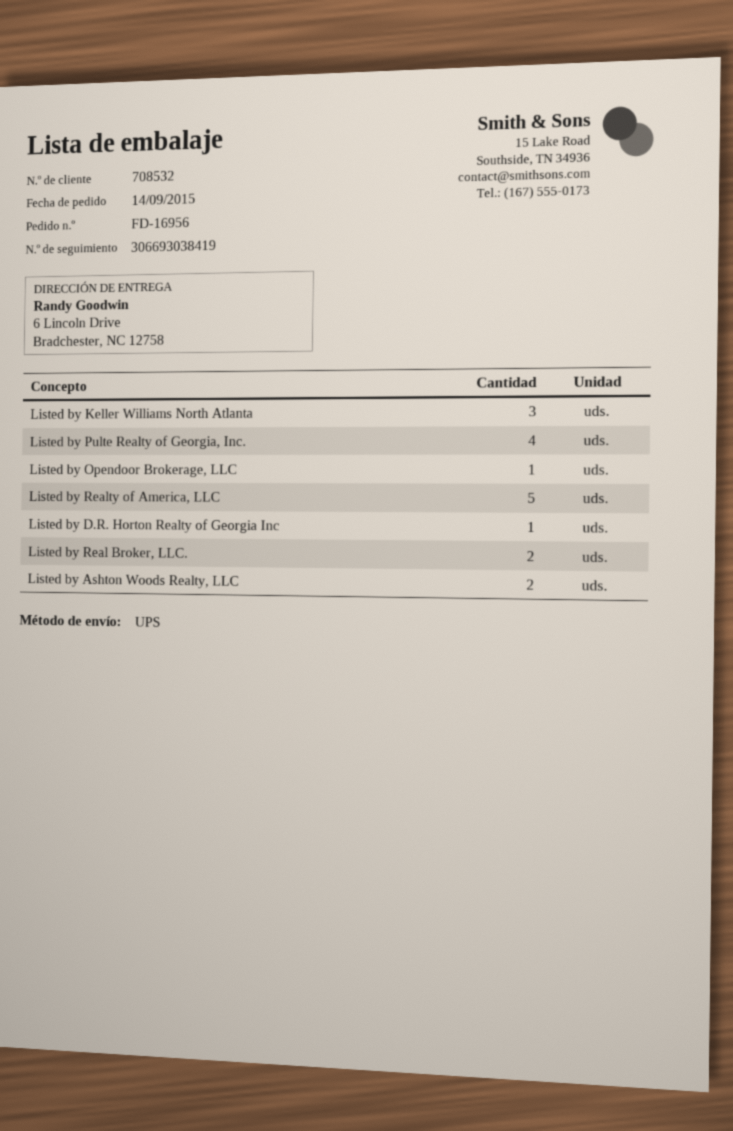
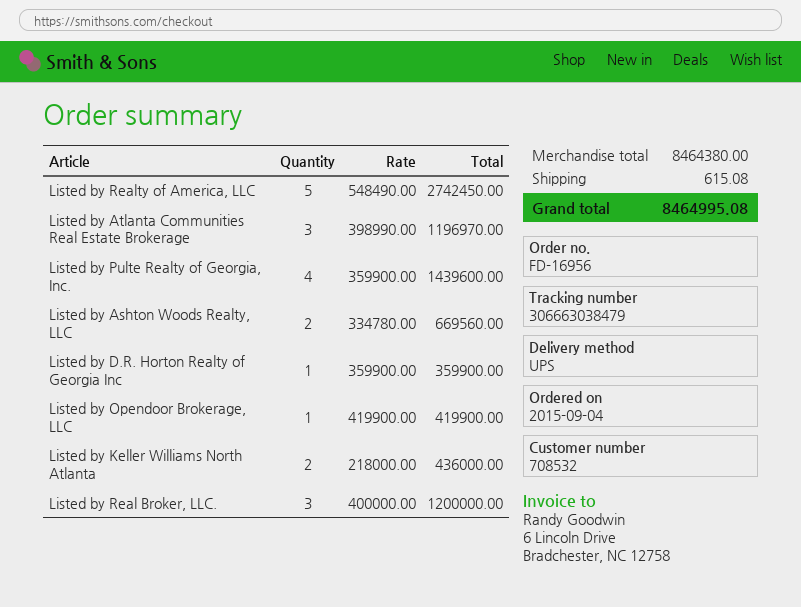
order date: 2015-09-14 -> 2015-09-04
tracking number: 306693038419 -> 306663038479
Listed by Keller Williams North Atlanta: 3 -> 2
Listed by Real Broker, LLC.: 2 -> 3
Listed by Atlanta Communities Real Estate Brokerage: none -> 3

